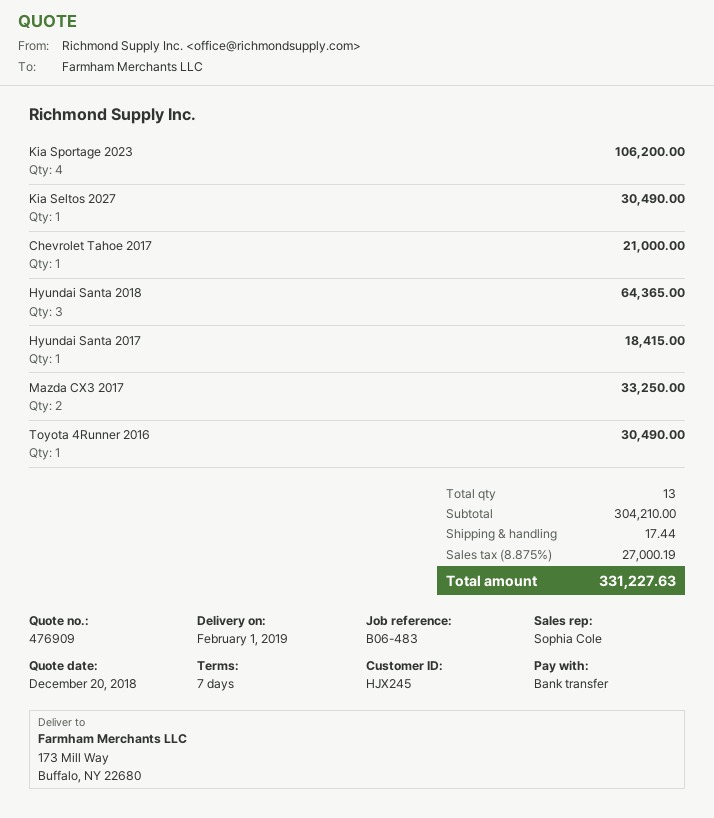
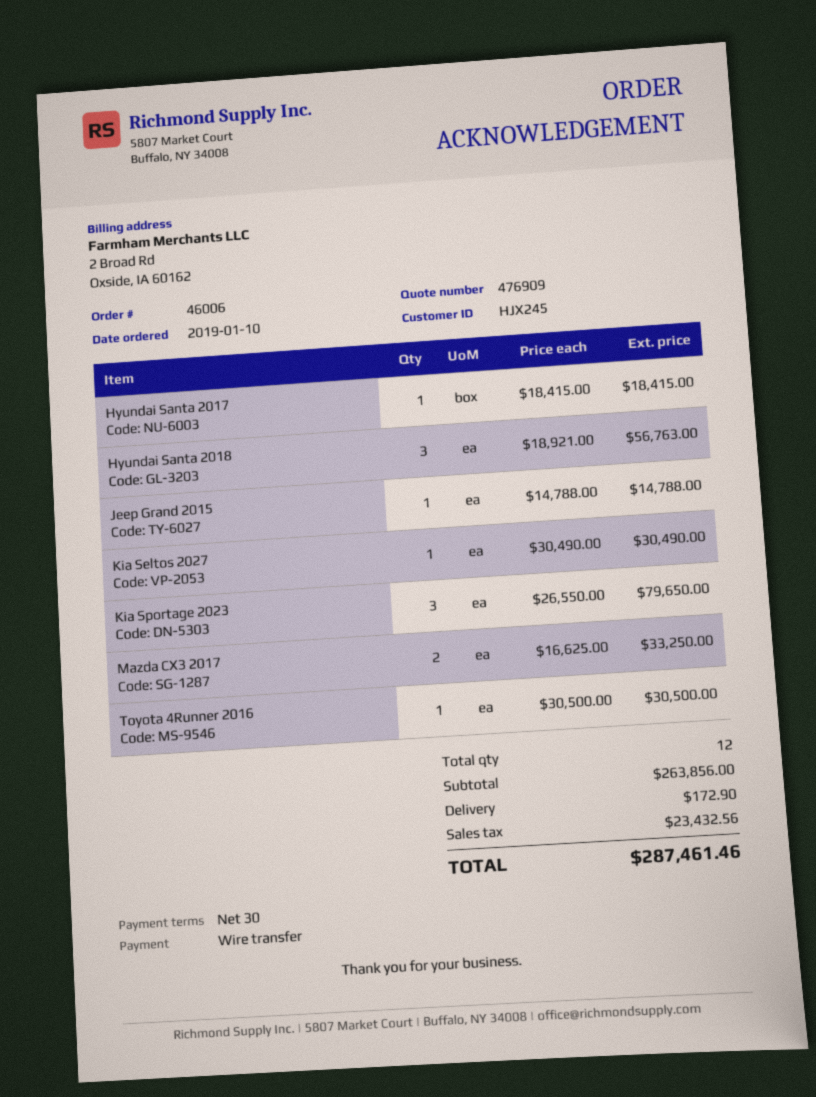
payment terms: 7 days -> 30 days
Kia Sportage 2023: 4 for 106200.00 -> 3 for 79650.00
Chevrolet Tahoe 2017: 1 for 21000.00 -> none
Hyundai Santa 2018: 3 for 64365.00 -> 3 for 56763.00
Toyota 4Runner 2016: 1 for 30490.00 -> 1 for 30500.00
Jeep Grand 2015: none -> 1 for 14788.00
total quantity: 13 -> 12
subtotal: 304210.00 -> 263856.00
shipping: 17.44 -> 172.90
tax: 27000.19 -> 23432.56
total: 331227.63 -> 287461.46

